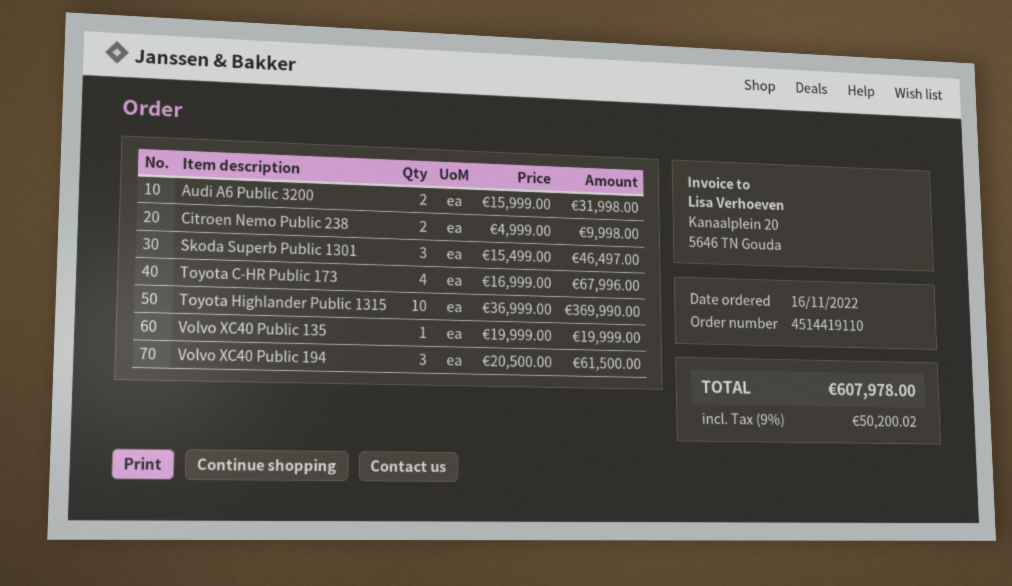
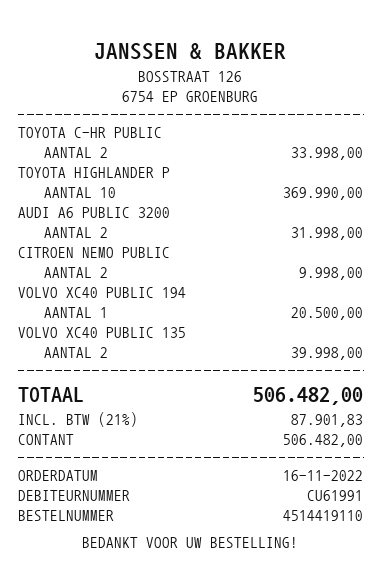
Skoda Superb Public 1301: 3 for 46497.00 -> none
Toyota C-HR Public 173: 4 for 67996.00 -> 2 for 33998.00
Volvo XC40 Public 135: 1 for 19999.00 -> 2 for 39998.00
Volvo XC40 Public 194: 3 for 61500.00 -> 1 for 20500.00
tax: 9% = 50200.02 -> 21% = 87901.83
total: 607978.00 -> 506482.00

